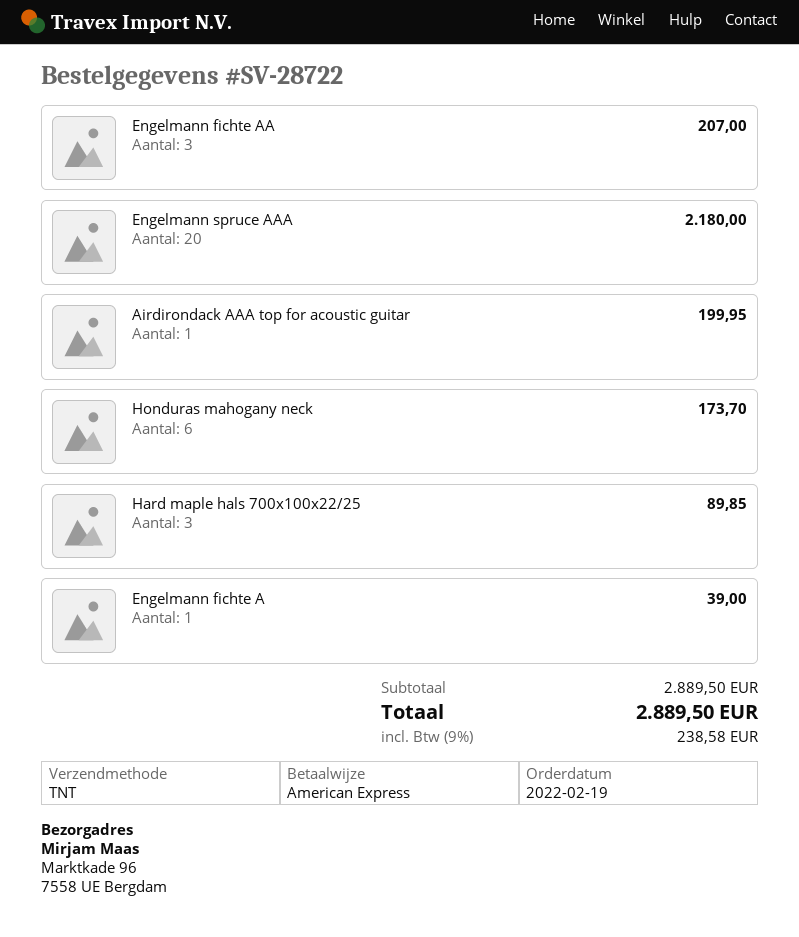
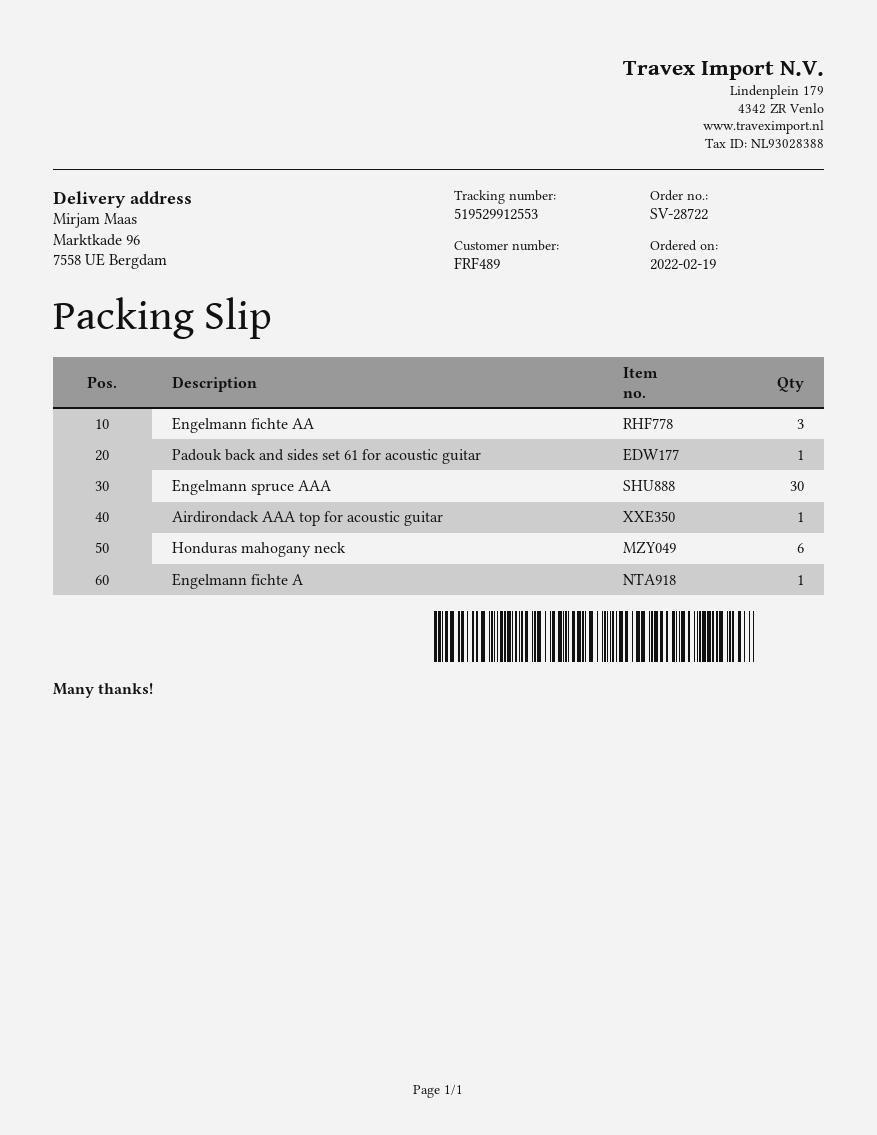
Engelmann spruce AAA: 20 -> 30
Hard maple hals 700x100x22/25: 3 -> none
Padouk back and sides set 61 for acoustic guitar: none -> 1

